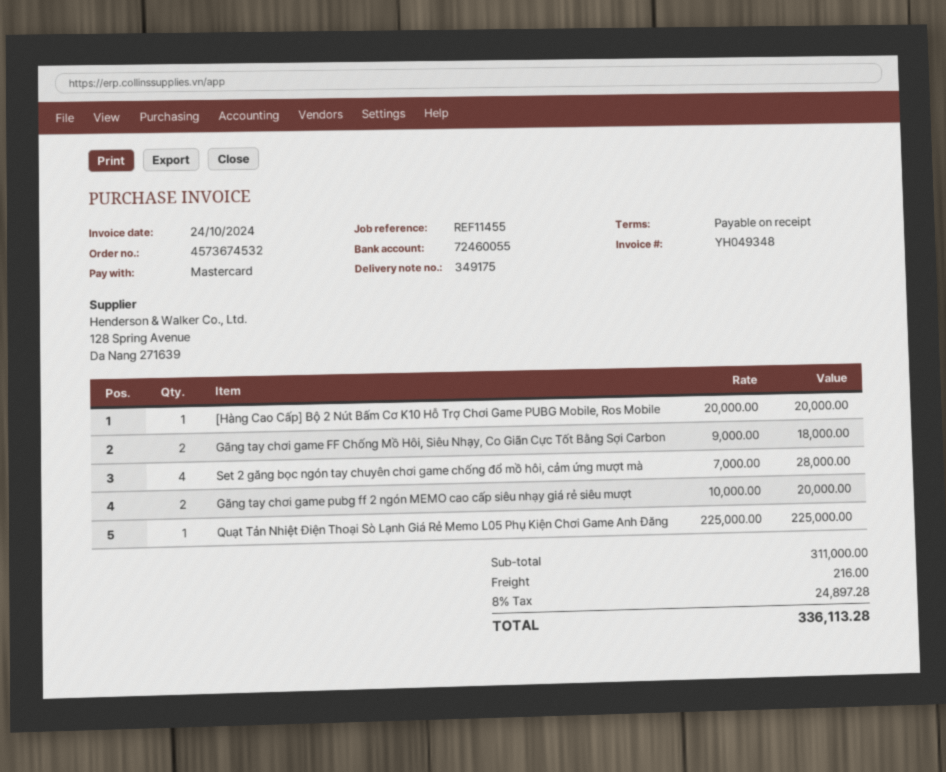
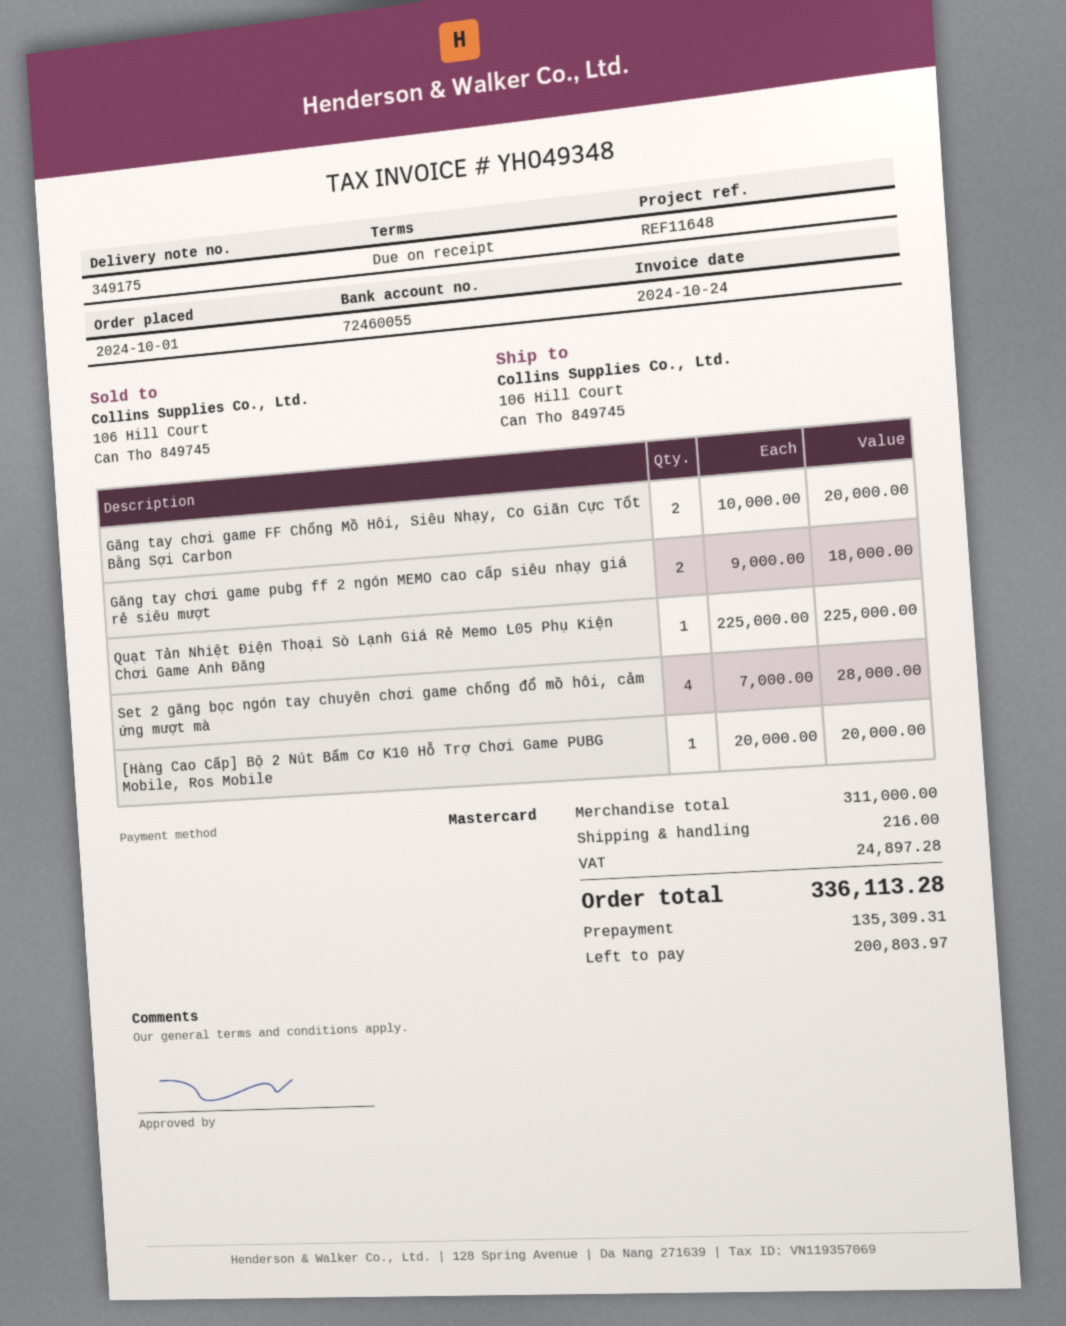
reference: REF11455 -> REF11648
Găng tay chơi game FF Chống Mồ Hôi, Siêu Nhạy, Co Giãn Cực Tốt Bằng Sợi Carbon: 2 x 9000.00 = 18000.00 -> 2 x 10000.00 = 20000.00
Găng tay chơi game pubg ff 2 ngón MEMO cao cấp siêu nhạy giá rẻ siêu mượt: 2 x 10000.00 = 20000.00 -> 2 x 9000.00 = 18000.00

